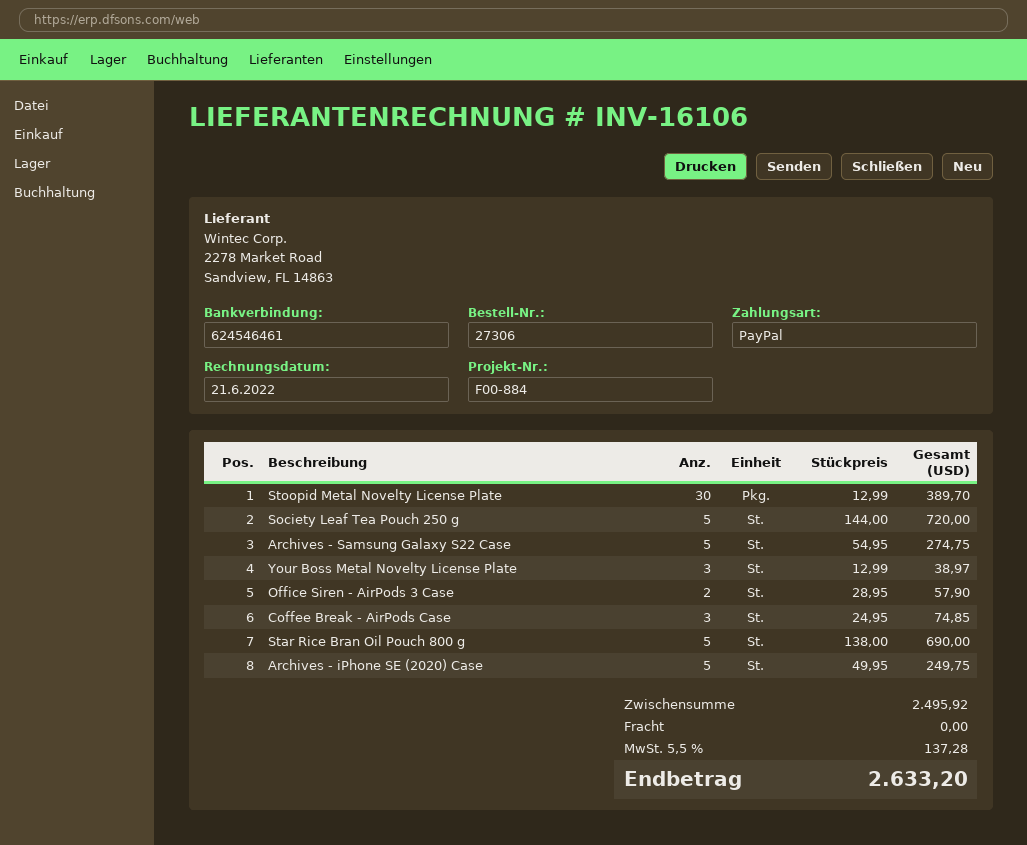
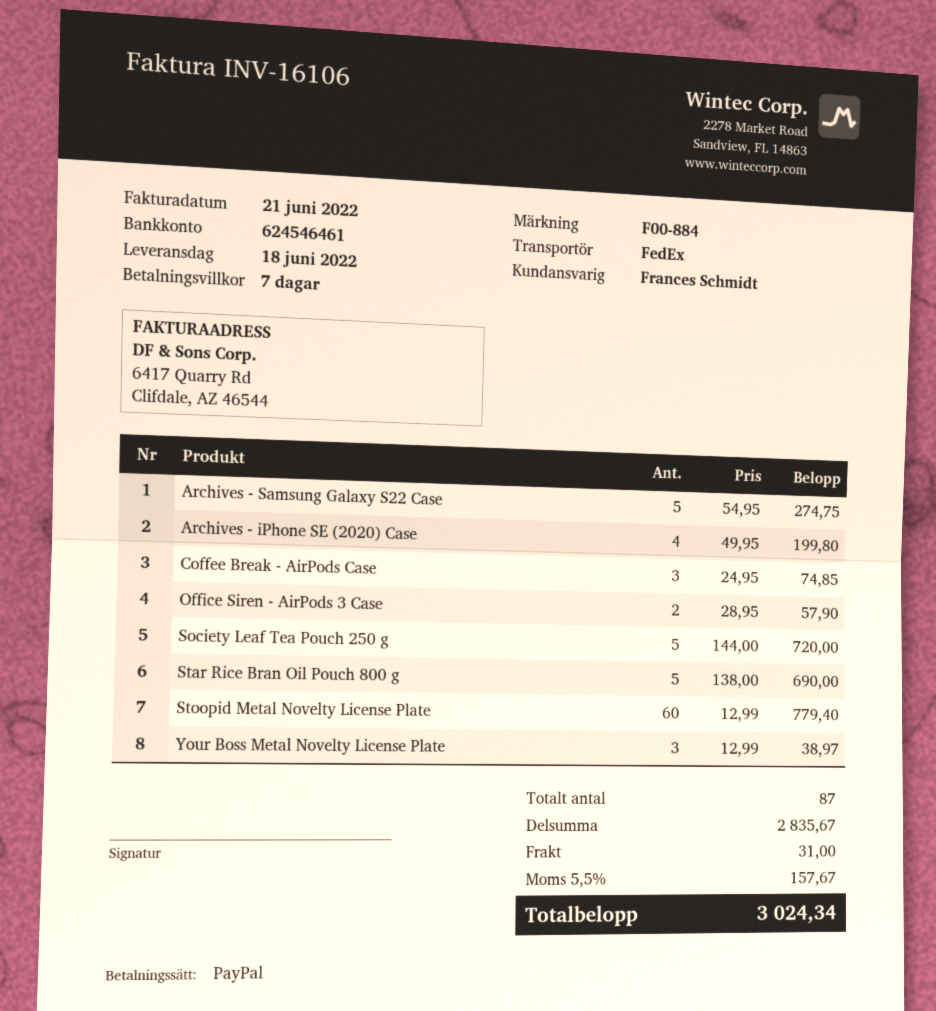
Stoopid Metal Novelty License Plate: 30 x 12.99 = 389.70 -> 60 x 12.99 = 779.40
Archives - iPhone SE (2020) Case: 5 x 49.95 = 249.75 -> 4 x 49.95 = 199.80
subtotal: 2495.92 -> 2835.67
shipping: 0.00 -> 31.00
tax: 5.5% = 137.28 -> 5.5% = 157.67
total: 2633.20 -> 3024.34

